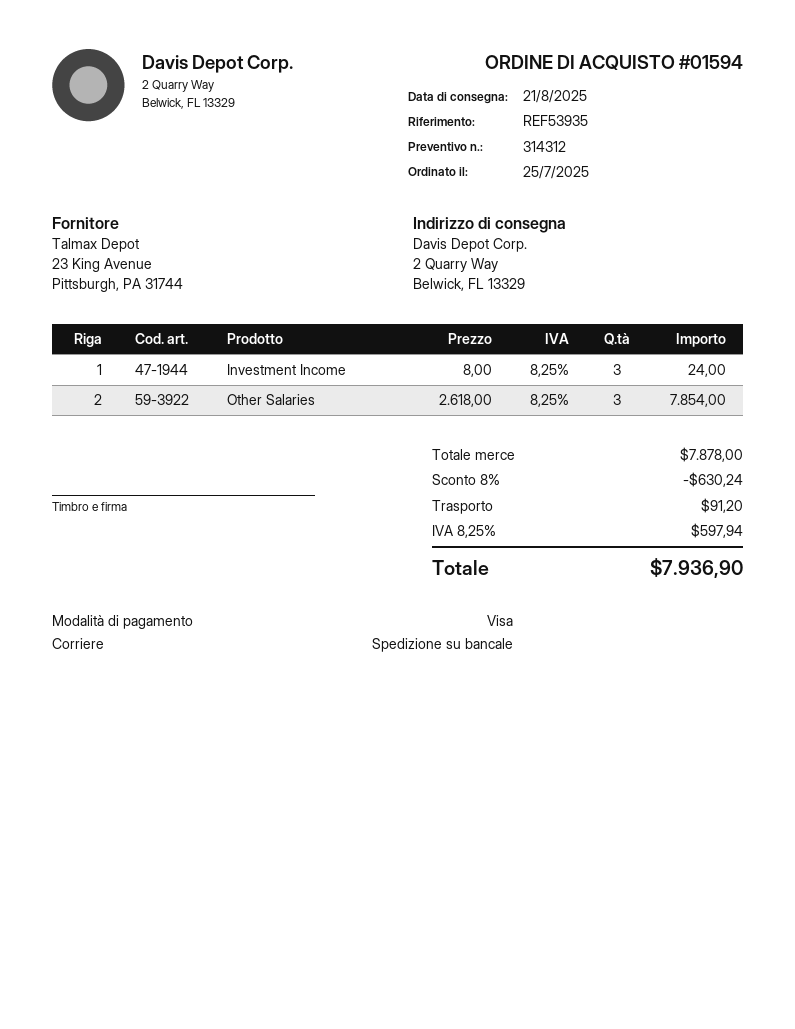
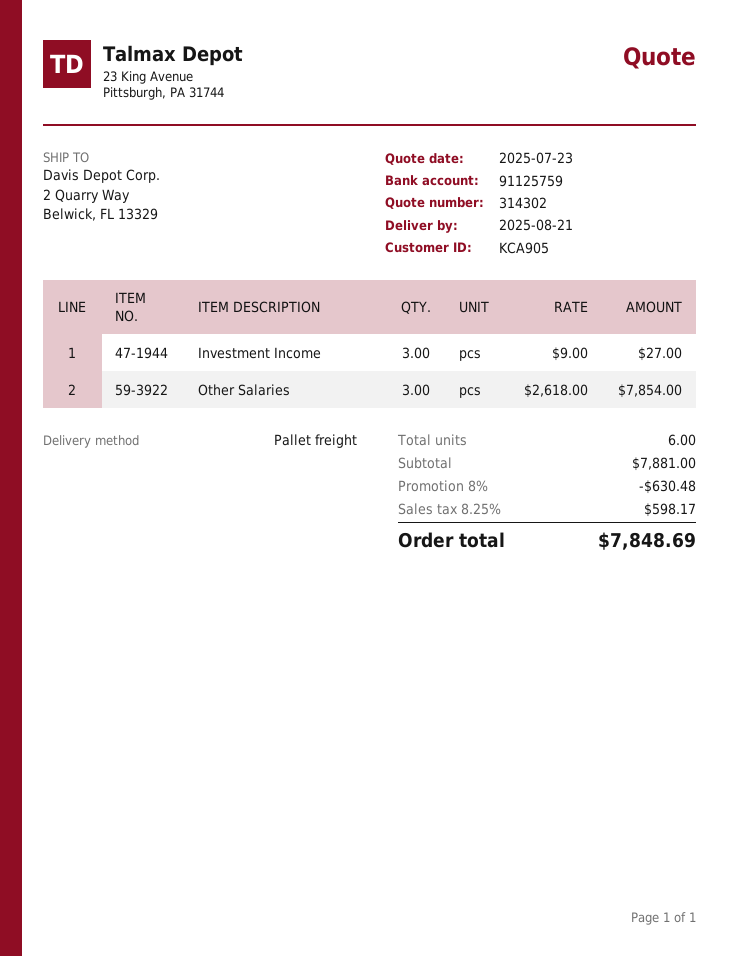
quote number: 314312 -> 314302
Investment Income: 3 x 8.00 = 24.00 -> 3 x 9.00 = 27.00
subtotal: 7878.00 -> 7881.00
discount: 8% = 630.24 -> 8% = 630.48
shipping: 91.20 -> none
tax: 8.25% = 597.94 -> 8.25% = 598.17
total: 7936.90 -> 7848.69

